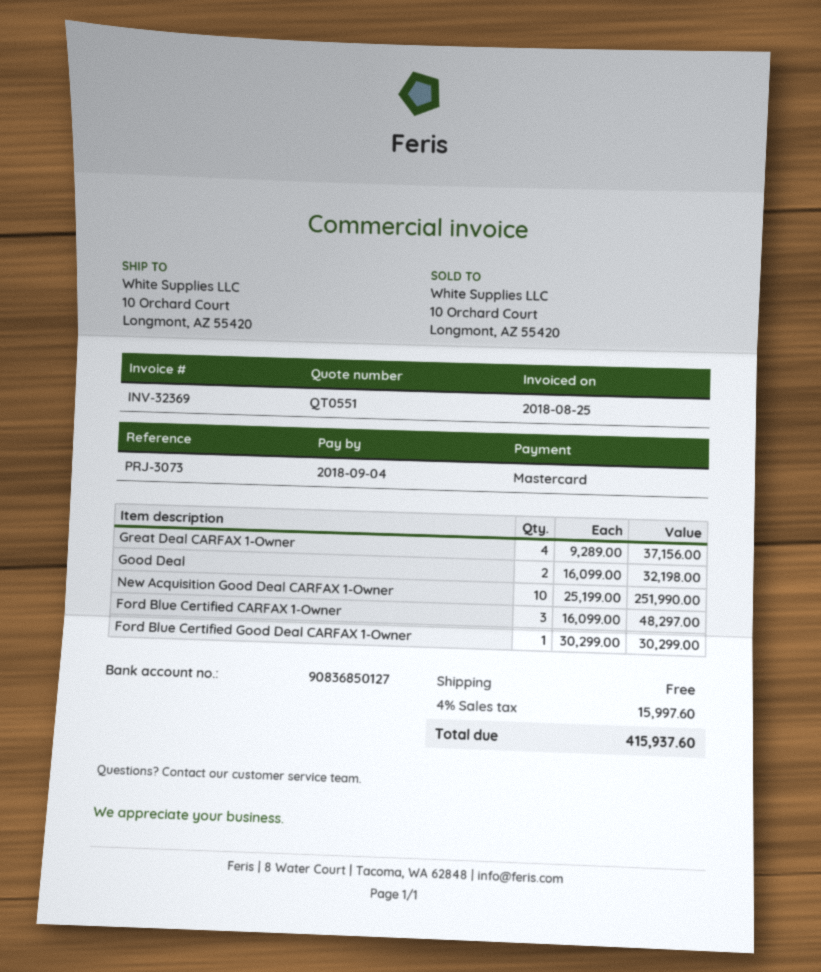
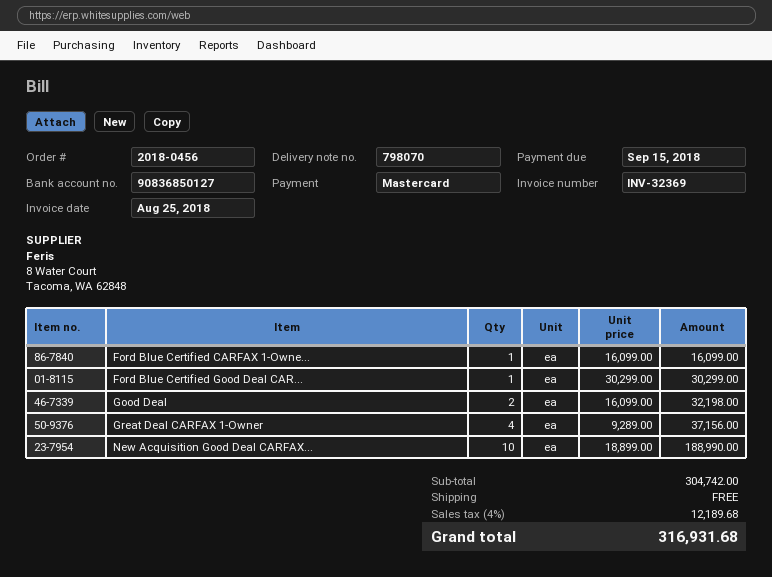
due date: 2018-09-04 -> 2018-09-15
New Acquisition Good Deal CARFAX 1-Owner: 10 x 25199.00 = 251990.00 -> 10 x 18899.00 = 188990.00
Ford Blue Certified CARFAX 1-Owner: 3 x 16099.00 = 48297.00 -> 1 x 16099.00 = 16099.00
tax: 4% = 15997.60 -> 4% = 12189.68
total: 415937.60 -> 316931.68

